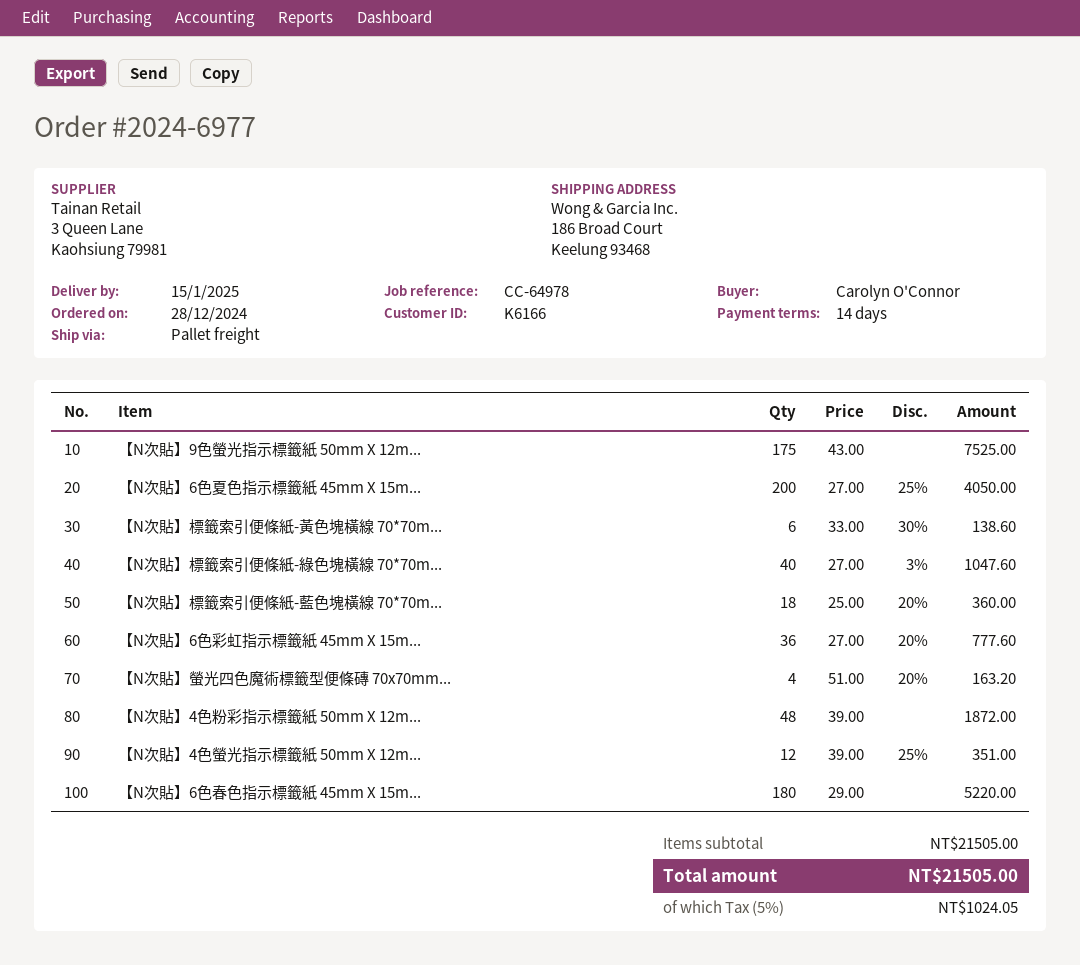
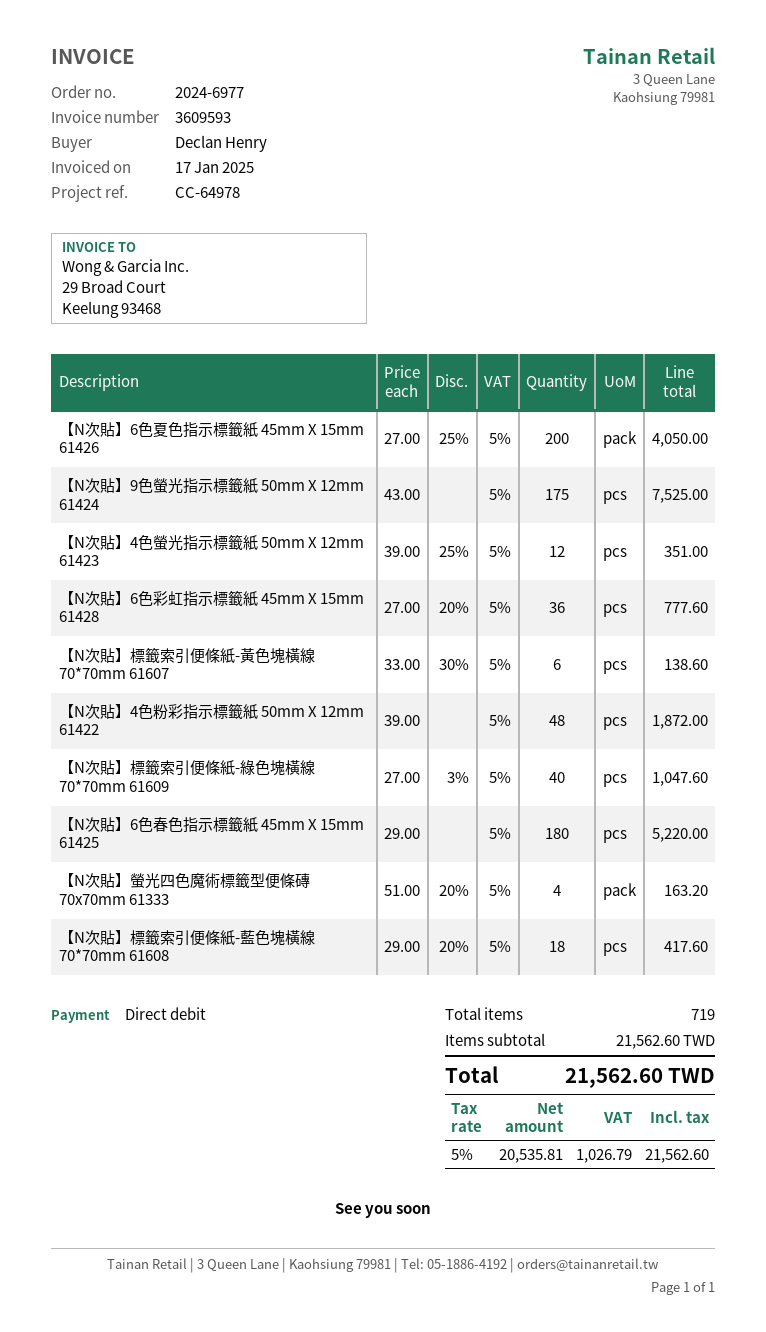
ordered by: Carolyn O'Connor -> Declan Henry
【N次貼】標籤索引便條紙-藍色塊橫線 70*70m...: 18 x 25.00 - 20% = 360.00 -> 18 x 29.00 - 20% = 417.60
subtotal: 21505.00 -> 21562.60
tax: 5% = 1024.05 -> 5% = 1026.79
total: 21505.00 -> 21562.60

